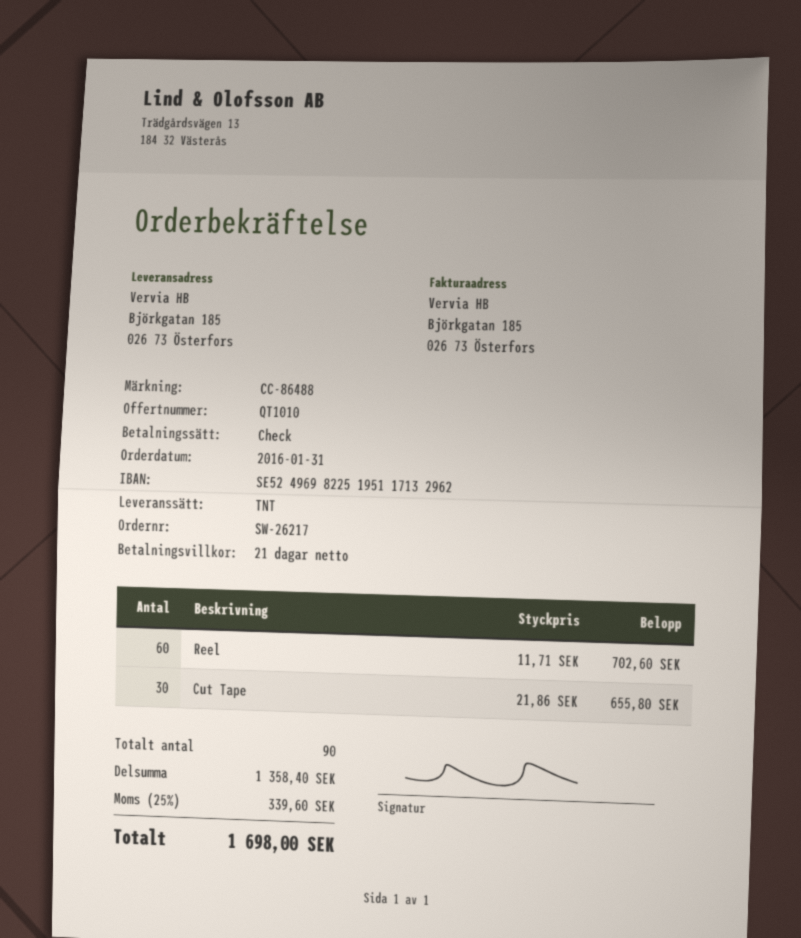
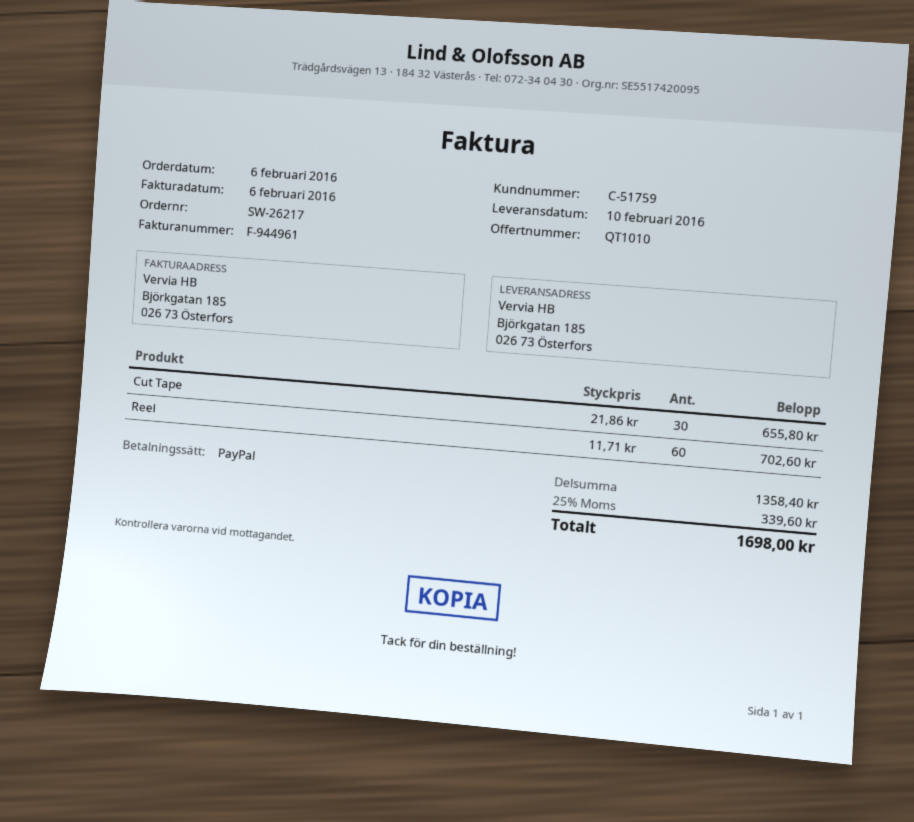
order date: 2016-01-31 -> 2016-02-06
payment method: cheque -> PayPal

